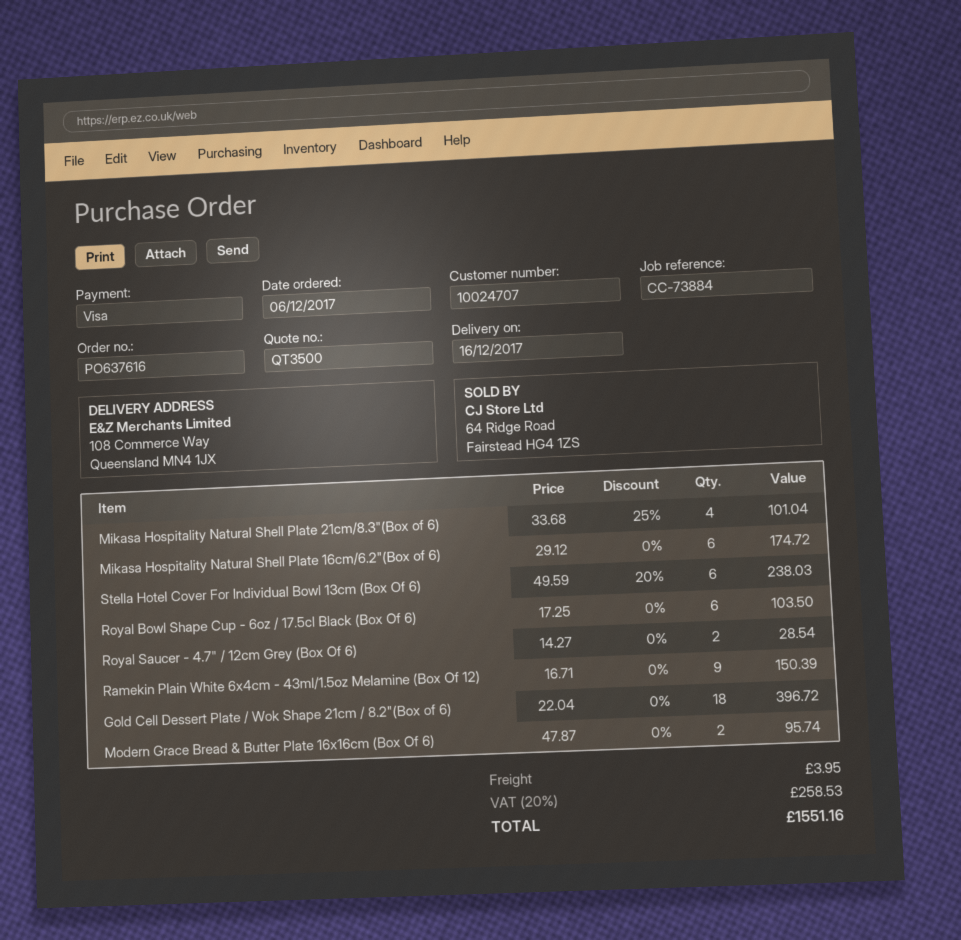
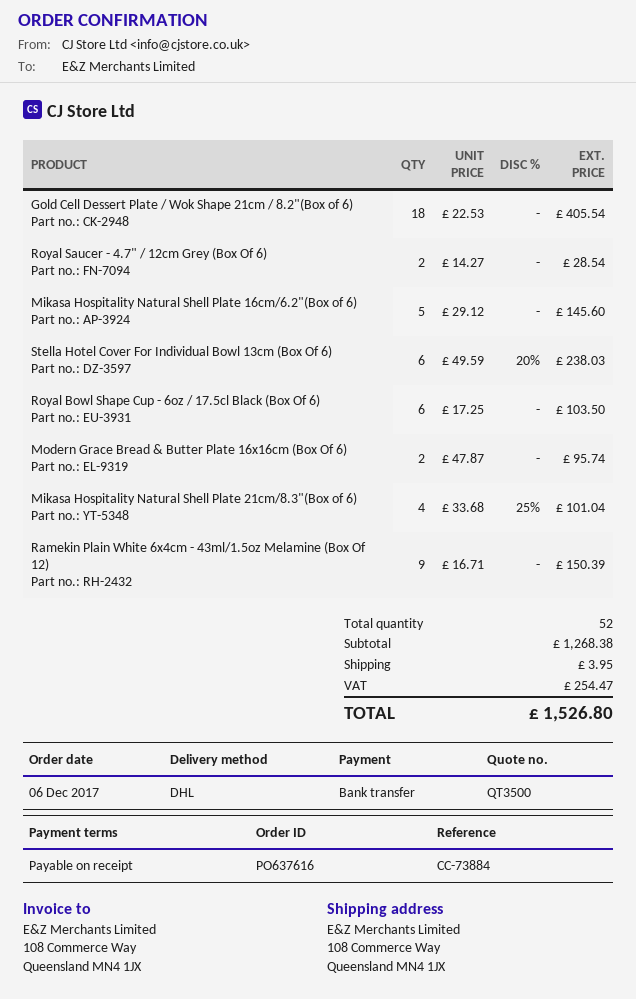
payment method: Visa -> bank transfer
Mikasa Hospitality Natural Shell Plate 16cm/6.2"(Box of 6): 6 x 29.12 = 174.72 -> 5 x 29.12 = 145.60
Gold Cell Dessert Plate / Wok Shape 21cm / 8.2"(Box of 6): 18 x 22.04 = 396.72 -> 18 x 22.53 = 405.54
tax: 258.53 -> 254.47
total: 1551.16 -> 1526.80

